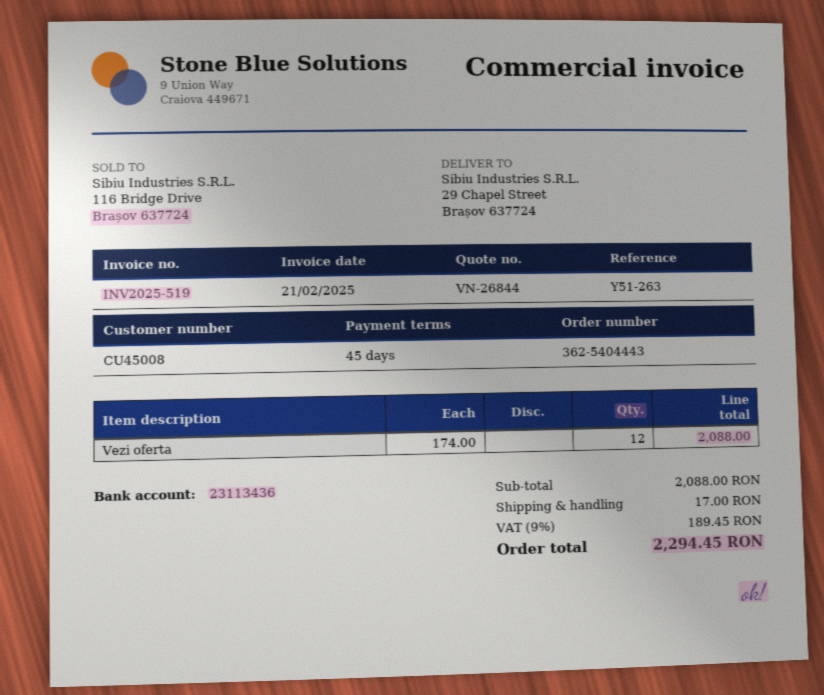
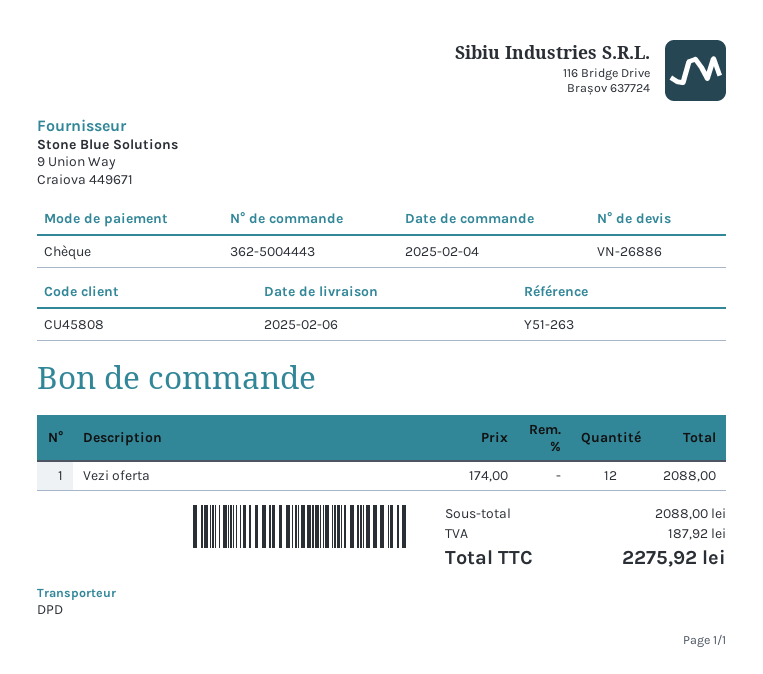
quote number: VN-26844 -> VN-26886
order number: 362-5404443 -> 362-5004443
customer number: CU45008 -> CU45808
shipping: 17.00 -> none
tax: 189.45 -> 187.92
total: 2294.45 -> 2275.92

